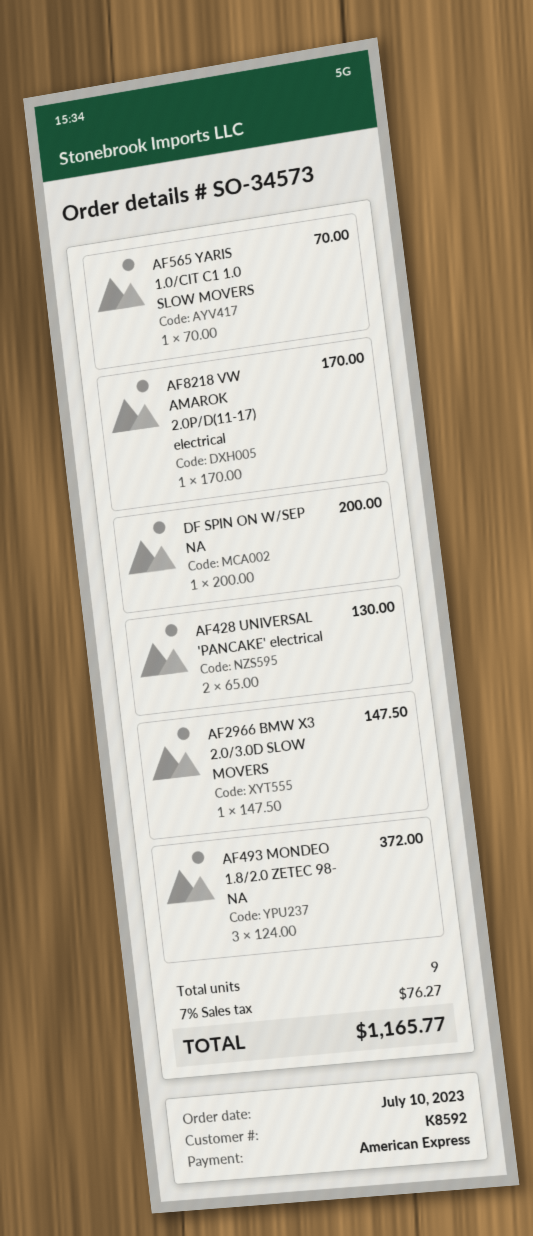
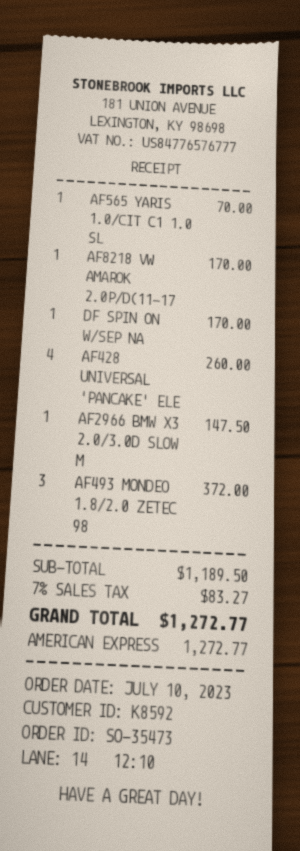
order number: SO-34573 -> SO-35473
DF SPIN ON W/SEP NA: 1 for 200.00 -> 1 for 170.00
AF428 UNIVERSAL 'PANCAKE' electrical: 2 for 130.00 -> 4 for 260.00
tax: 7% = 76.27 -> 7% = 83.27
total: 1165.77 -> 1272.77

